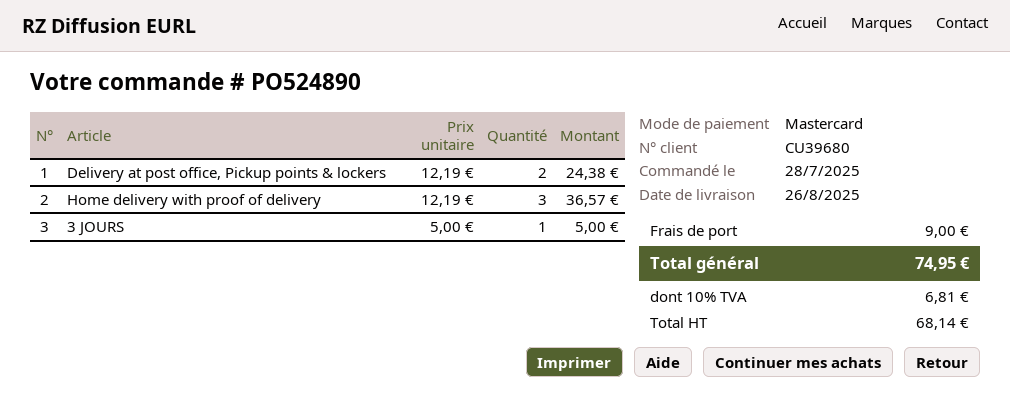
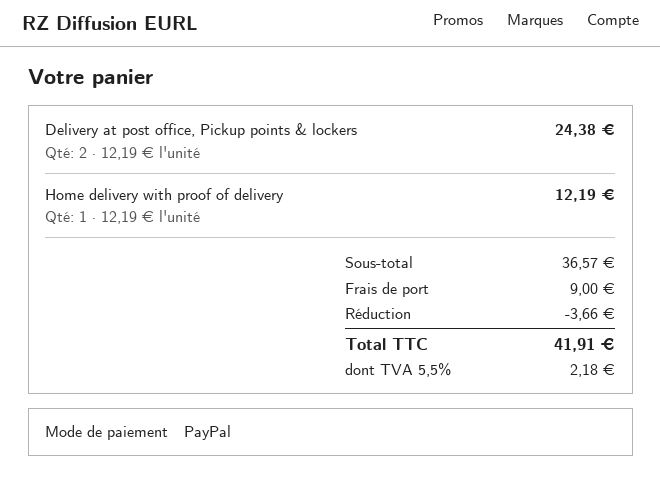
payment method: Mastercard -> PayPal
Home delivery with proof of delivery: 3 x 12.19 = 36.57 -> 1 x 12.19 = 12.19
3 JOURS: 1 x 5.00 = 5.00 -> none
discount: none -> 3.66
tax: 10% = 6.81 -> 5.5% = 2.18
total: 74.95 -> 41.91

